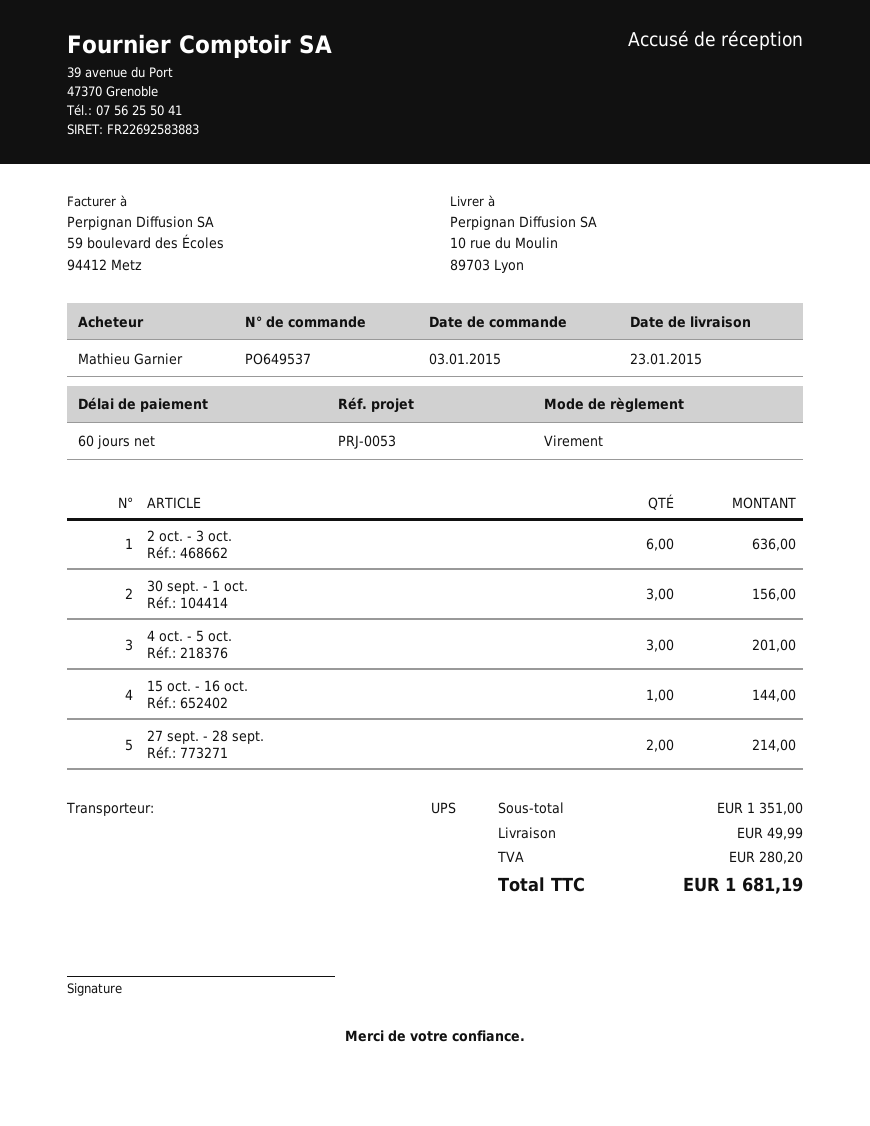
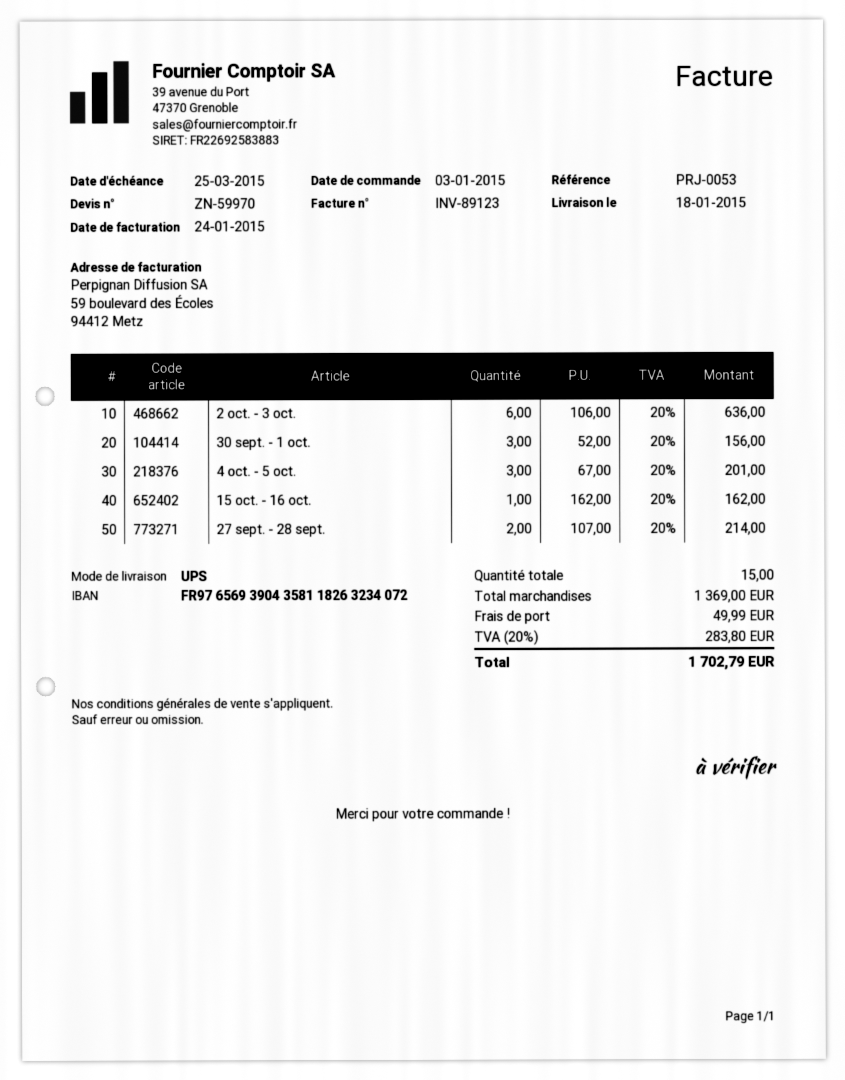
delivery date: 2015-01-23 -> 2015-01-18
15 oct. - 16 oct.: 1 for 144.00 -> 1 for 162.00
subtotal: 1351.00 -> 1369.00
tax: 280.20 -> 283.80
total: 1681.19 -> 1702.79

